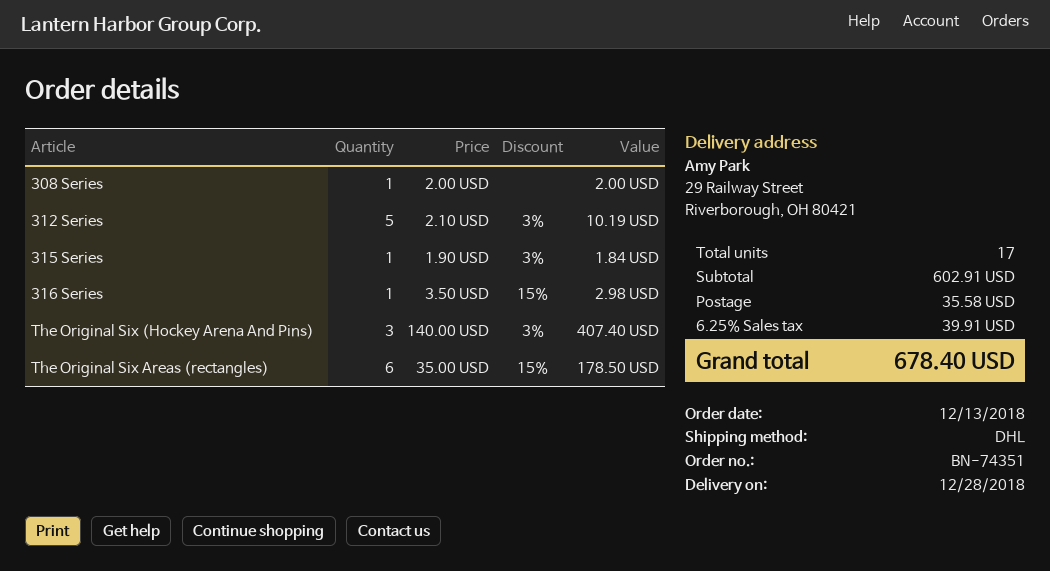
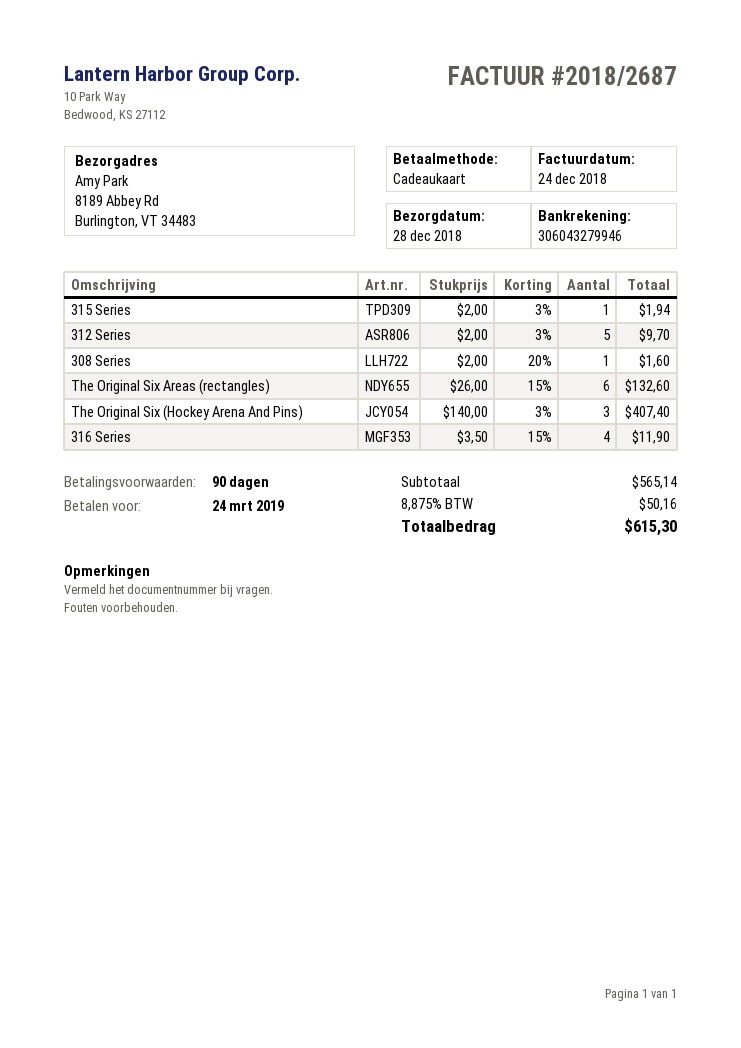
ship to: 29 Railway Street, Riverborough, OH 80421 -> 8189 Abbey Rd, Burlington, VT 34483
308 Series: 1 x 2.00 = 2.00 -> 1 x 2.00 - 20% = 1.60
312 Series: 5 x 2.10 - 3% = 10.19 -> 5 x 2.00 - 3% = 9.70
315 Series: 1 x 1.90 - 3% = 1.84 -> 1 x 2.00 - 3% = 1.94
316 Series: 1 x 3.50 - 15% = 2.98 -> 4 x 3.50 - 15% = 11.90
The Original Six Areas (rectangles): 6 x 35.00 - 15% = 178.50 -> 6 x 26.00 - 15% = 132.60
subtotal: 602.91 -> 565.14
shipping: 35.58 -> none
tax: 6.25% = 39.91 -> 8.875% = 50.16
total: 678.40 -> 615.30

